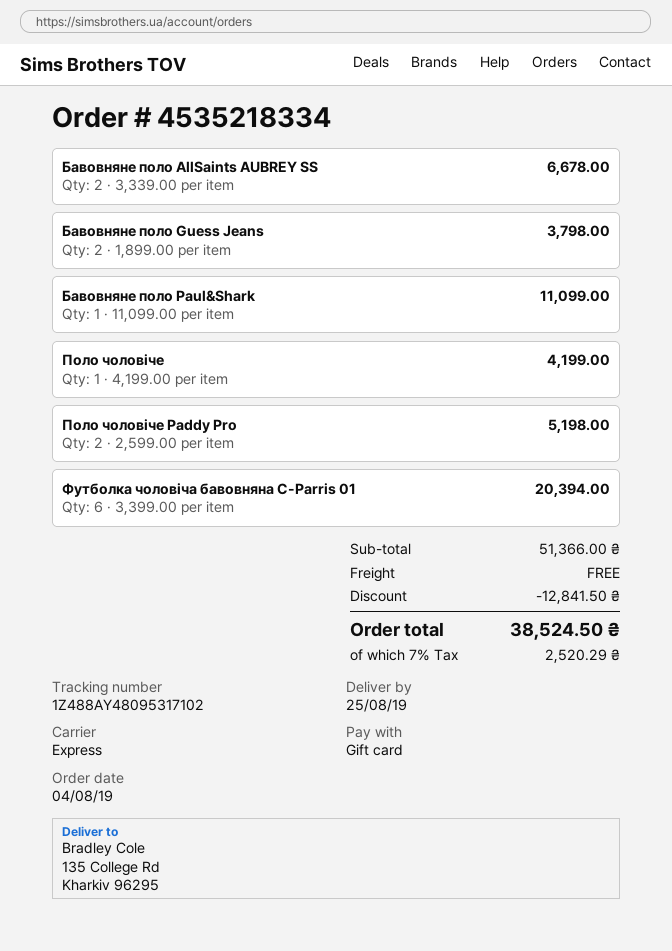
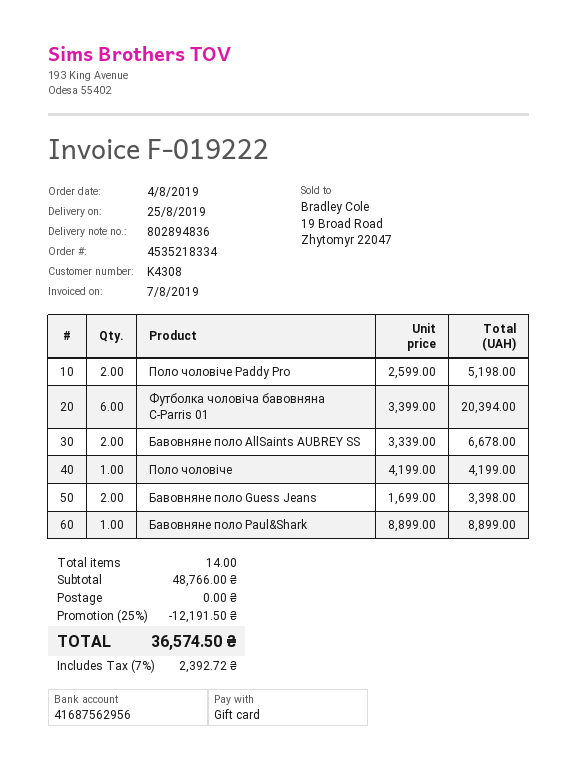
Бавовняне поло Guess Jeans: 2 x 1899.00 = 3798.00 -> 2 x 1699.00 = 3398.00
Бавовняне поло Paul&Shark: 1 x 11099.00 = 11099.00 -> 1 x 8899.00 = 8899.00
subtotal: 51366.00 -> 48766.00
discount: 12841.50 -> 12191.50
tax: 7% = 2520.29 -> 7% = 2392.72
total: 38524.50 -> 36574.50

